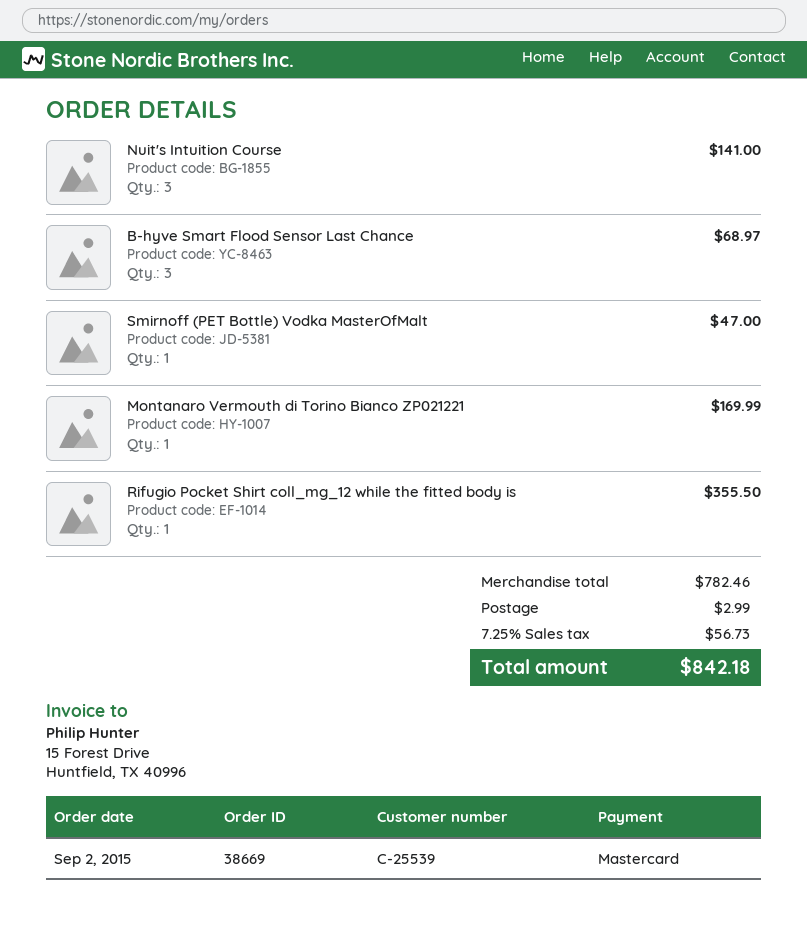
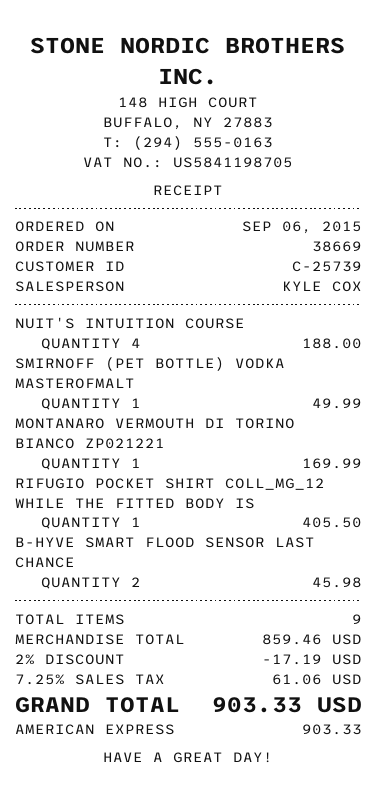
order date: 2015-09-02 -> 2015-09-06
customer number: C-25539 -> C-25739
payment method: Mastercard -> American Express
Nuit's Intuition Course: 3 for 141.00 -> 4 for 188.00
B-hyve Smart Flood Sensor Last Chance: 3 for 68.97 -> 2 for 45.98
Smirnoff (PET Bottle) Vodka MasterOfMalt: 1 for 47.00 -> 1 for 49.99
Rifugio Pocket Shirt coll_mg_12 while the fitted body is: 1 for 355.50 -> 1 for 405.50
subtotal: 782.46 -> 859.46
discount: none -> 2% = 17.19
shipping: 2.99 -> none
tax: 7.25% = 56.73 -> 7.25% = 61.06
total: 842.18 -> 903.33

